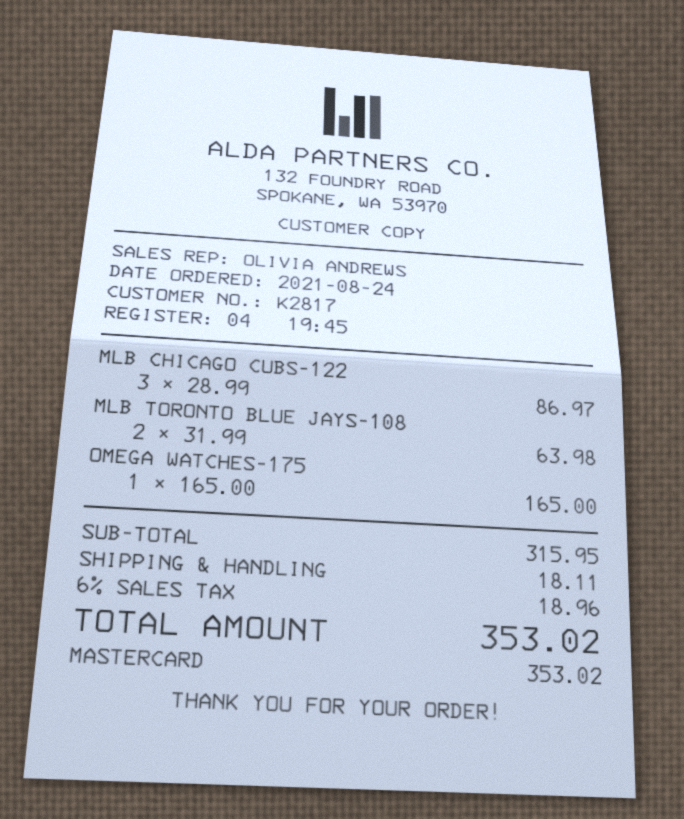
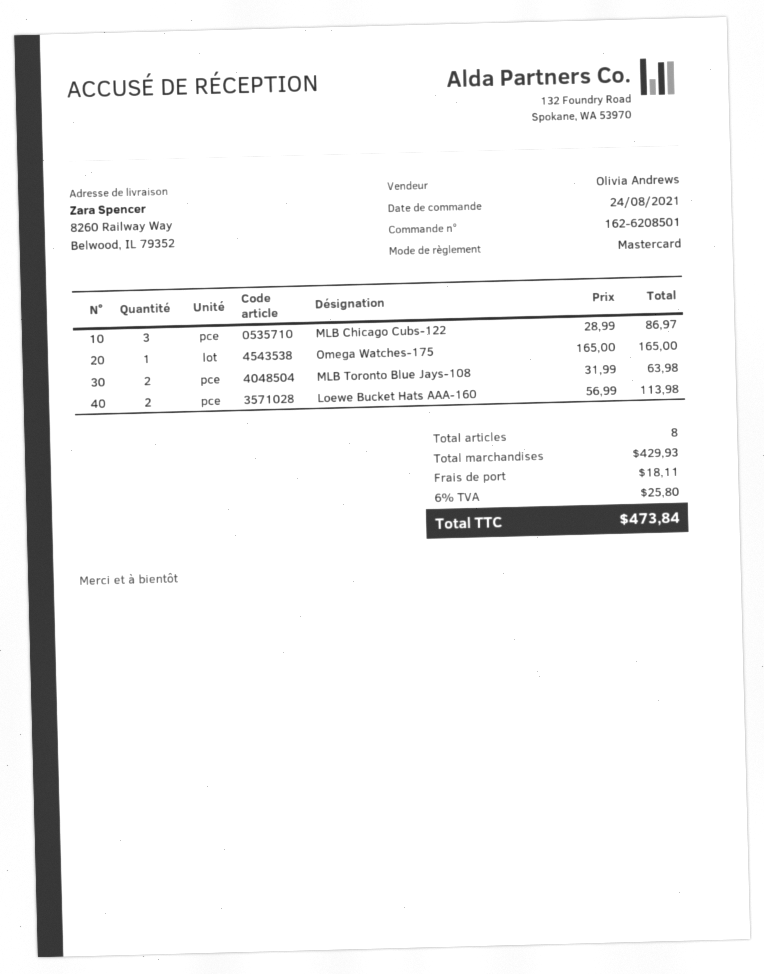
Loewe Bucket Hats AAA-160: none -> 2 x 56.99 = 113.98
subtotal: 315.95 -> 429.93
tax: 6% = 18.96 -> 6% = 25.80
total: 353.02 -> 473.84

